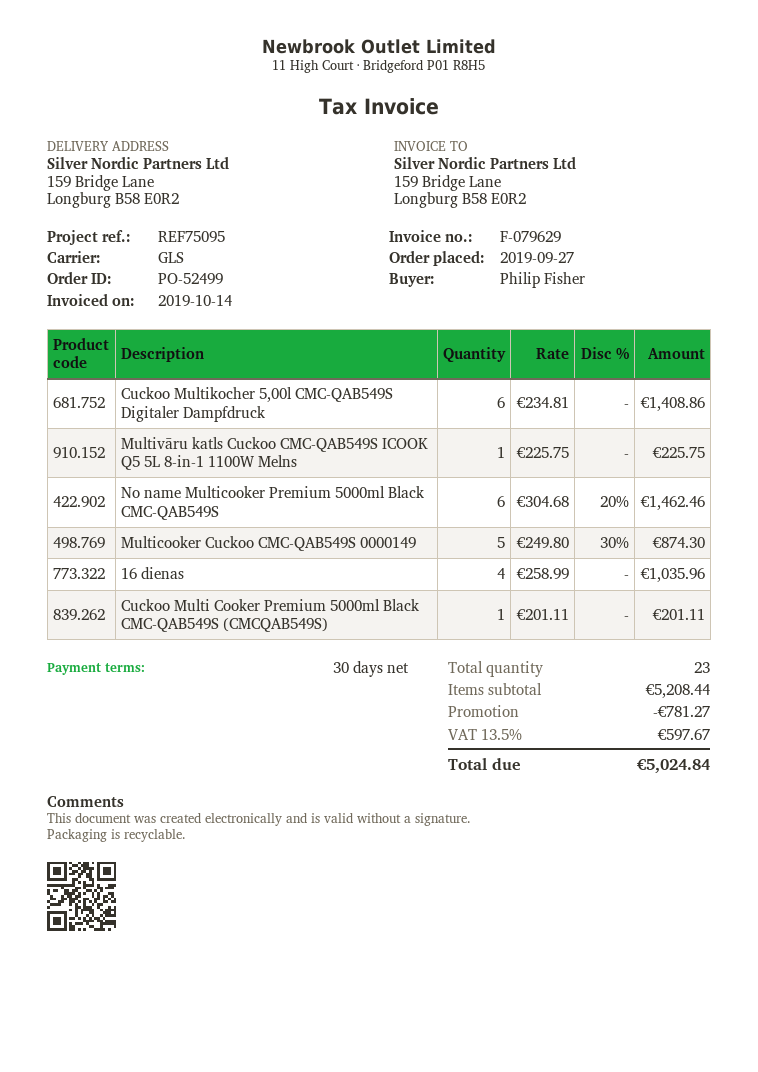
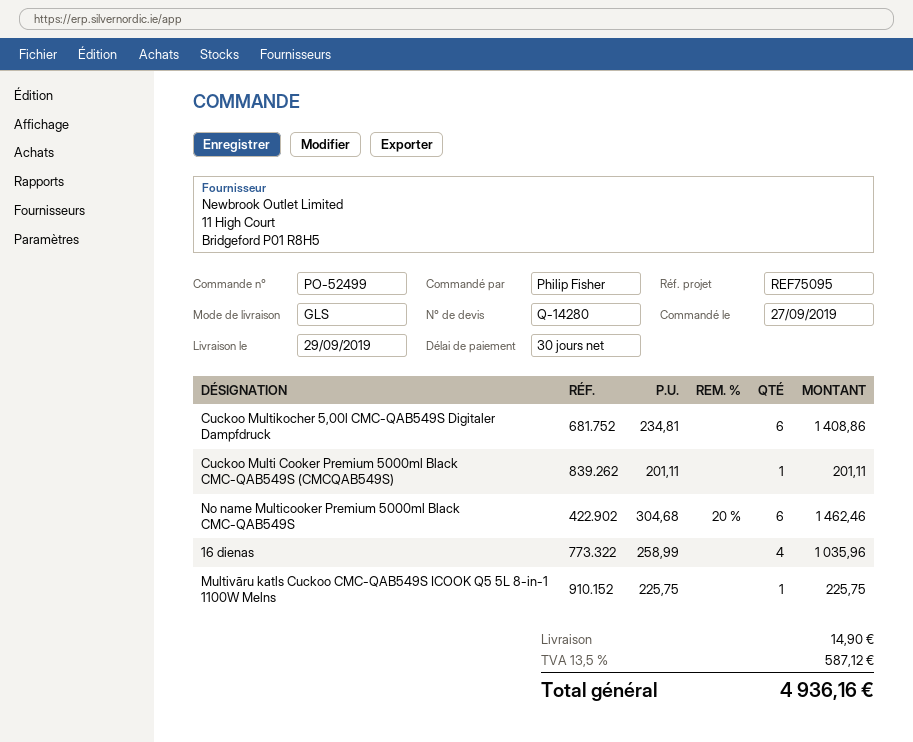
Multicooker Cuckoo CMC-QAB549S 0000149: 5 x 249.80 - 30% = 874.30 -> none
discount: 781.27 -> none
shipping: none -> 14.90
tax: 13.5% = 597.67 -> 13.5% = 587.12
total: 5024.84 -> 4936.16

